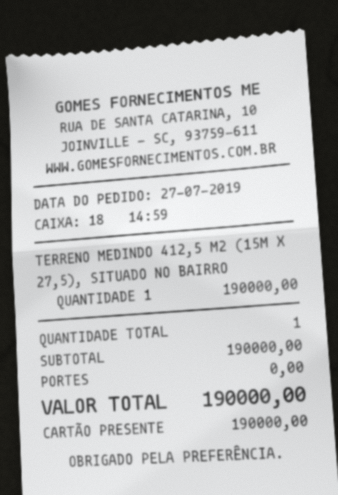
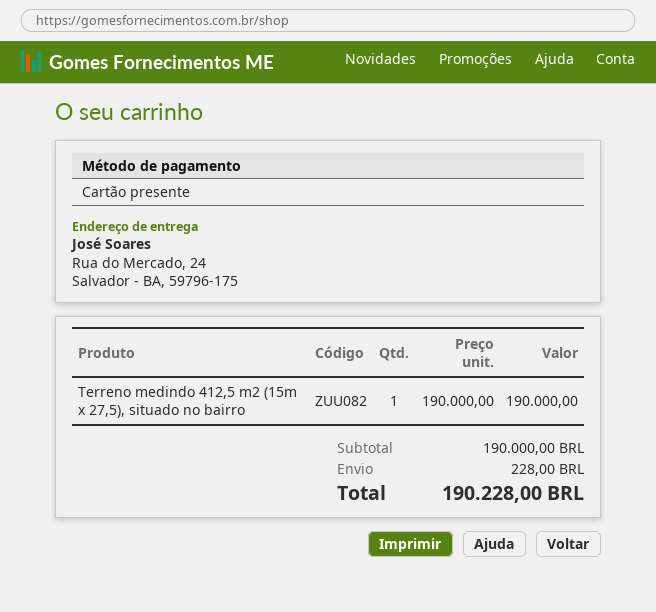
shipping: 0.00 -> 228.00
total: 190000.00 -> 190228.00

